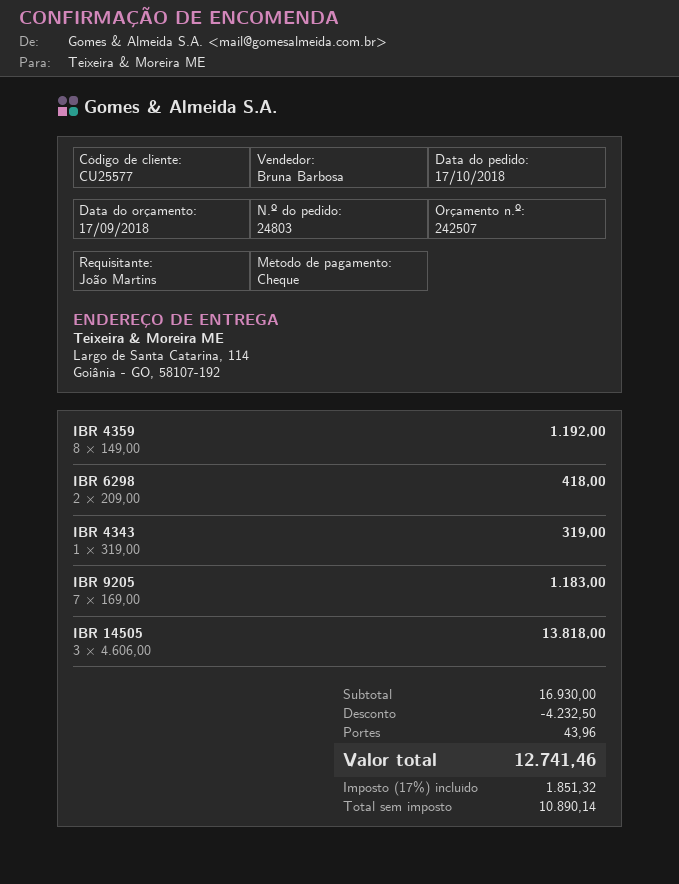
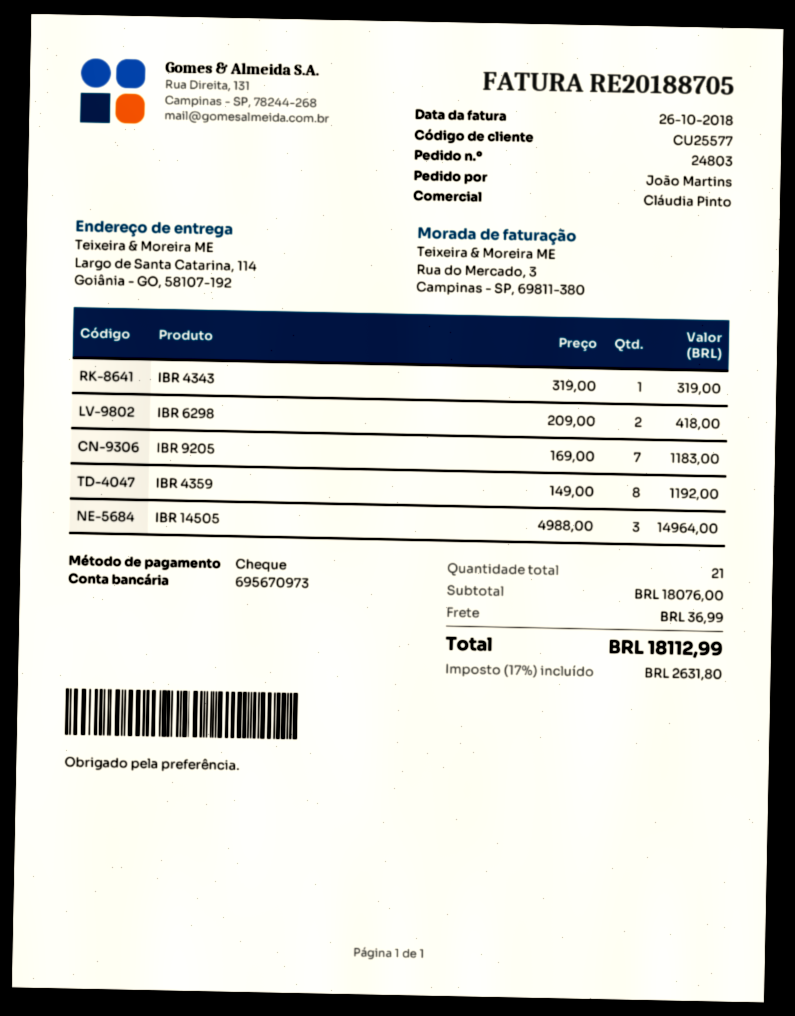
sales rep: Bruna Barbosa -> Cláudia Pinto
IBR 14505: 3 x 4606.00 = 13818.00 -> 3 x 4988.00 = 14964.00
subtotal: 16930.00 -> 18076.00
discount: 4232.50 -> none
shipping: 43.96 -> 36.99
tax: 17% = 1851.32 -> 17% = 2631.80
total: 12741.46 -> 18112.99

